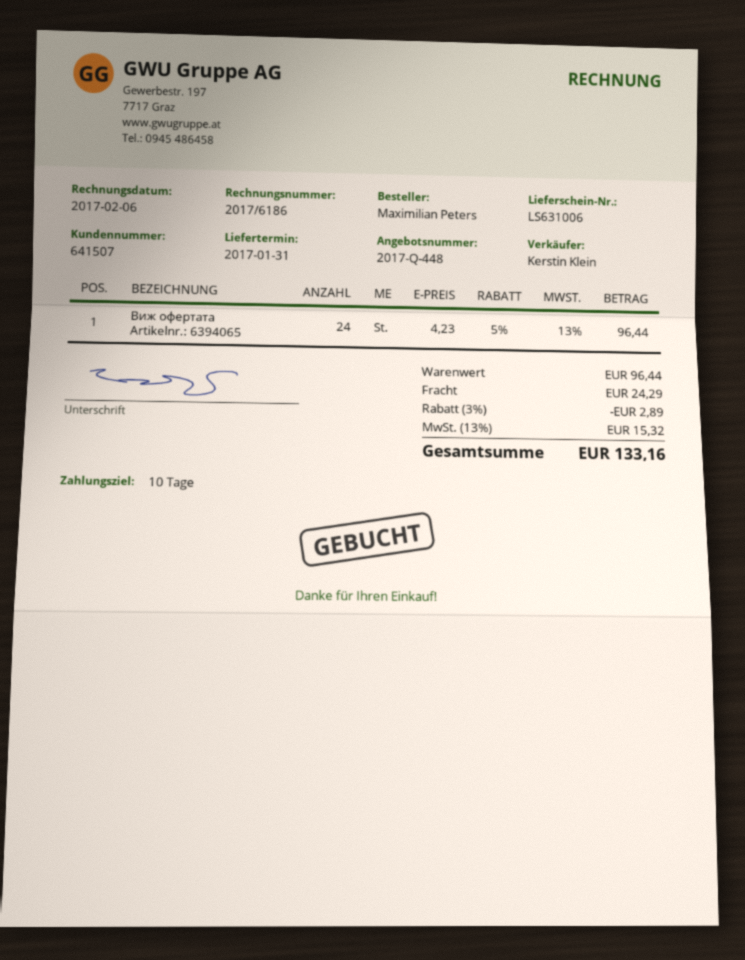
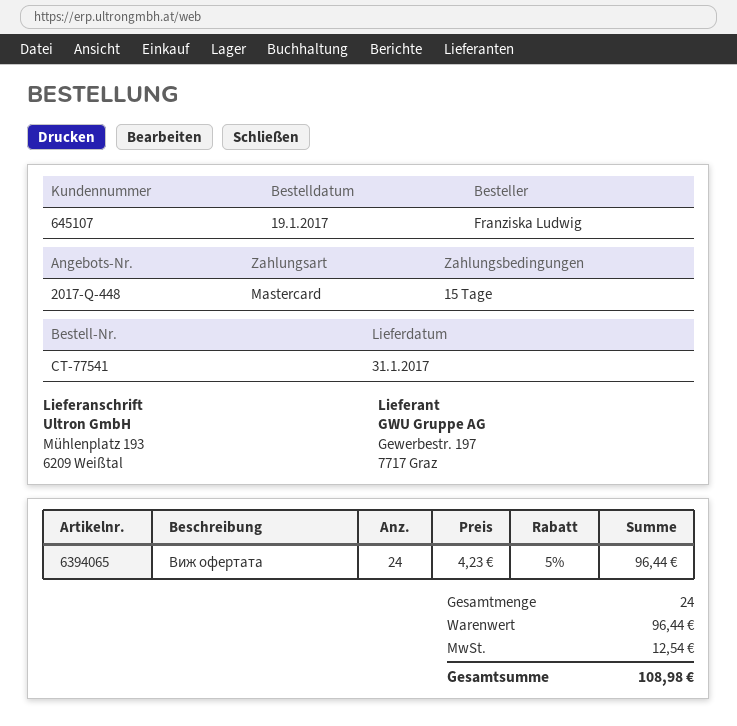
payment terms: 10 days -> 15 days
customer number: 641507 -> 645107
ordered by: Maximilian Peters -> Franziska Ludwig
discount: 3% = 2.89 -> none
shipping: 24.29 -> none
tax: 15.32 -> 12.54
total: 133.16 -> 108.98

